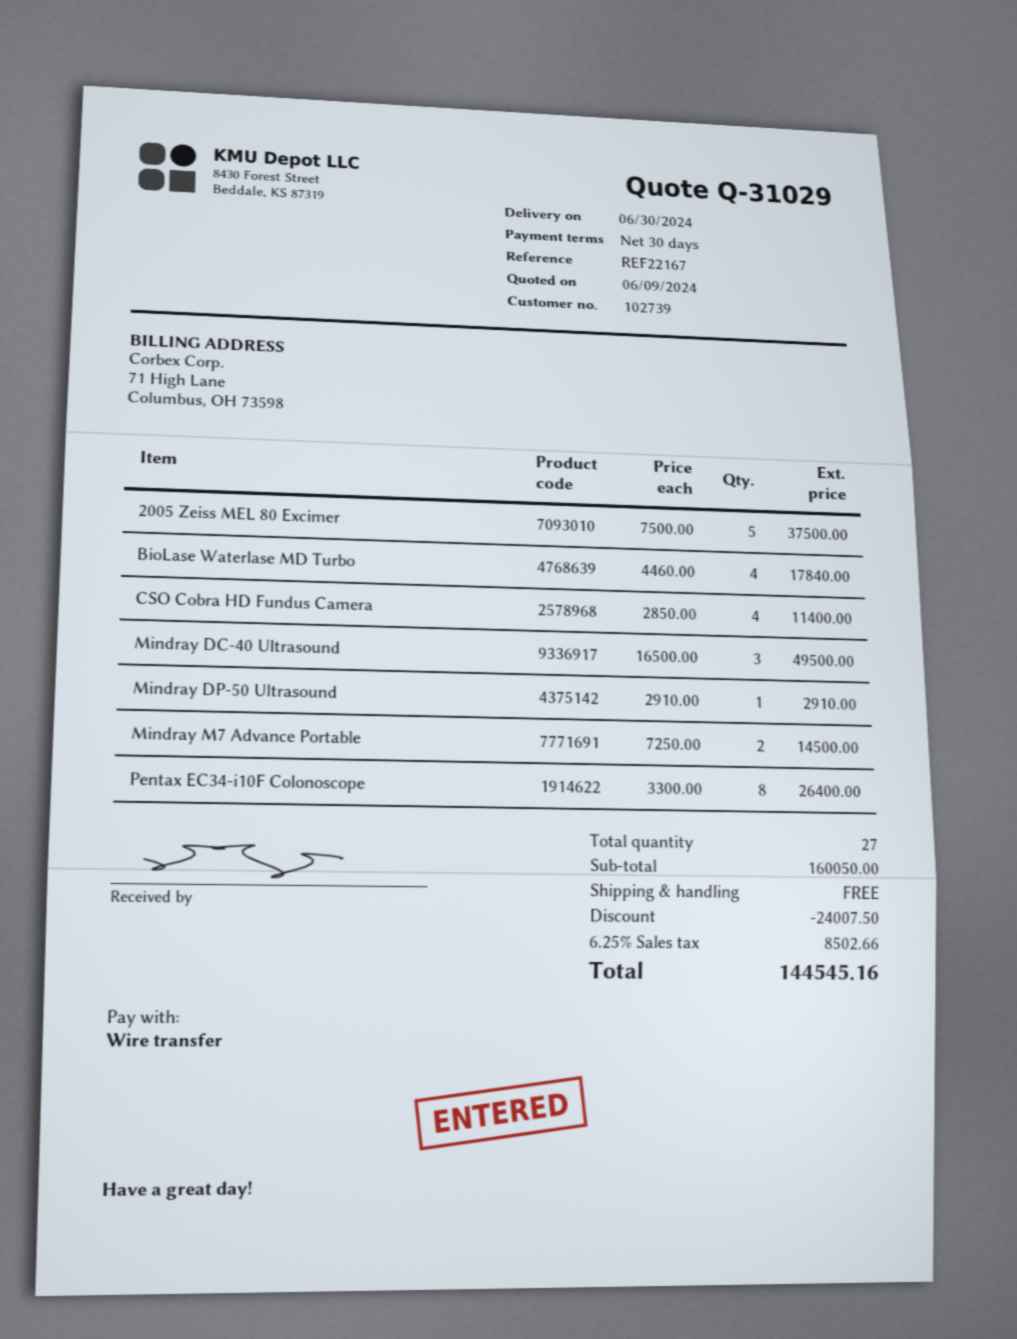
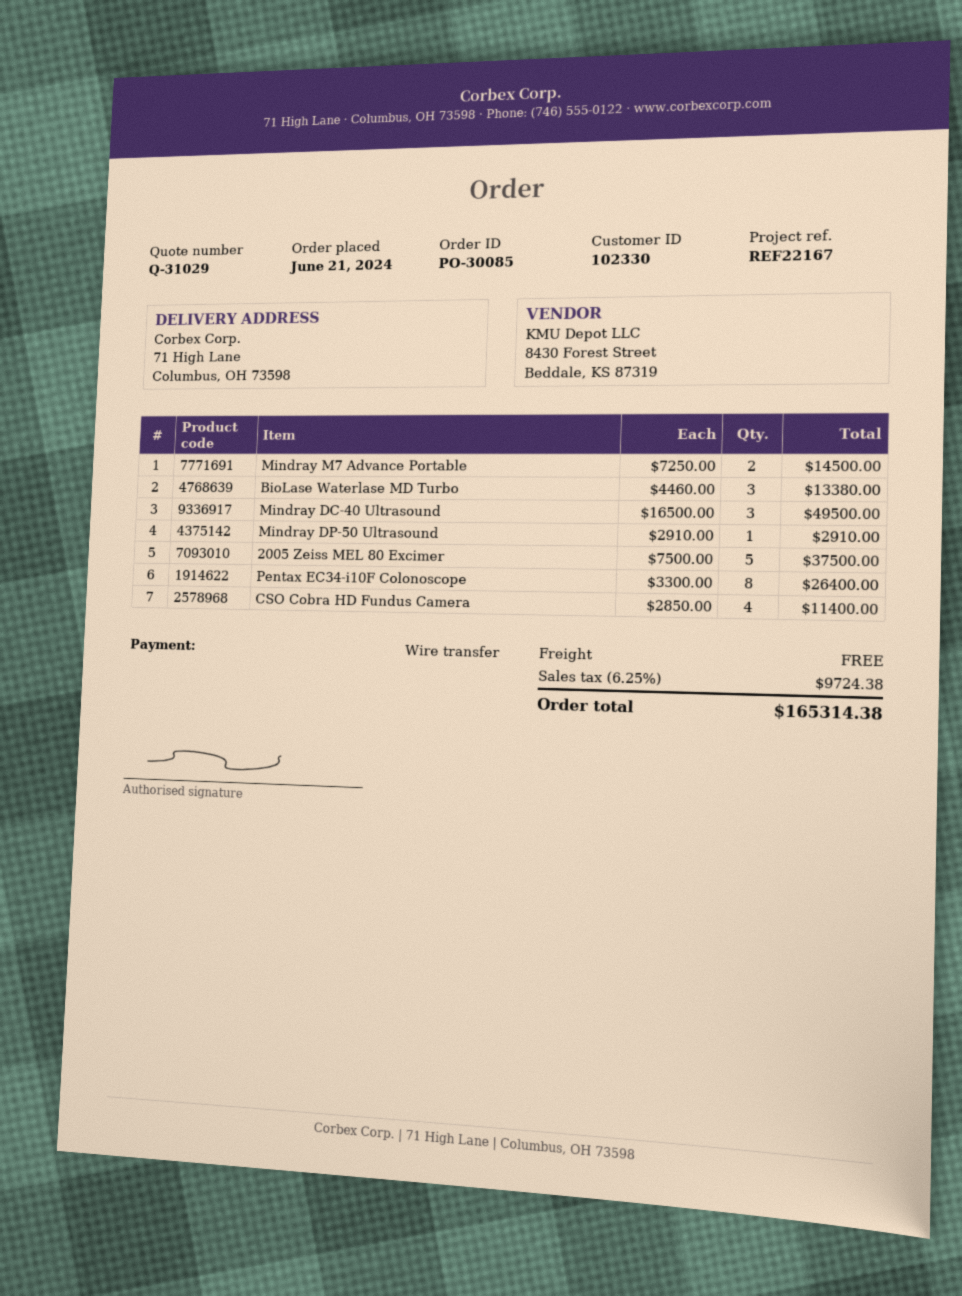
customer number: 102739 -> 102330
BioLase Waterlase MD Turbo: 4 x 4460.00 = 17840.00 -> 3 x 4460.00 = 13380.00
discount: 24007.50 -> none
tax: 6.25% = 8502.66 -> 6.25% = 9724.38
total: 144545.16 -> 165314.38

